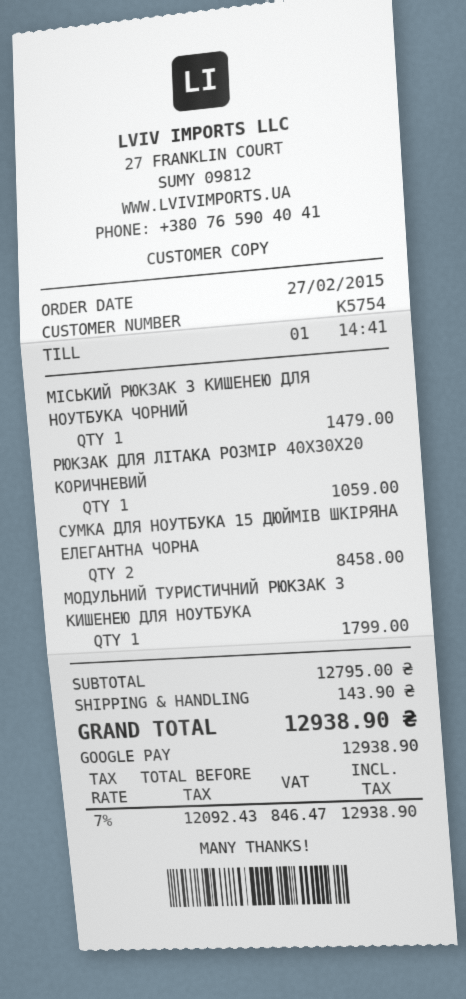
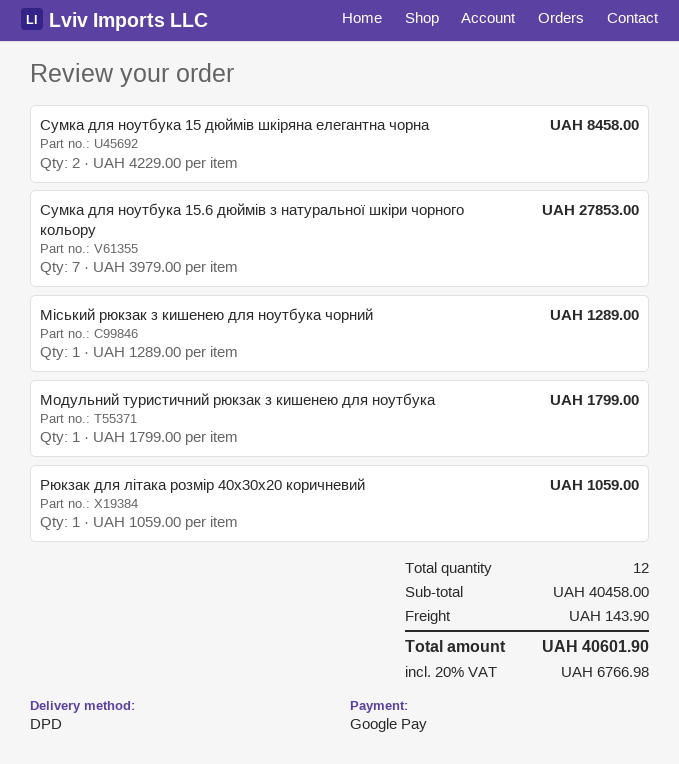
МІСЬКИЙ РЮКЗАК З КИШЕНЕЮ ДЛЯ НОУТБУКА ЧОРНИЙ: 1 for 1479.00 -> 1 for 1289.00
Сумка для ноутбука 15.6 дюймів з натуральної шкіри чорного кольору: none -> 7 for 27853.00
subtotal: 12795.00 -> 40458.00
tax: 7% = 846.47 -> 20% = 6766.98
total: 12938.90 -> 40601.90

